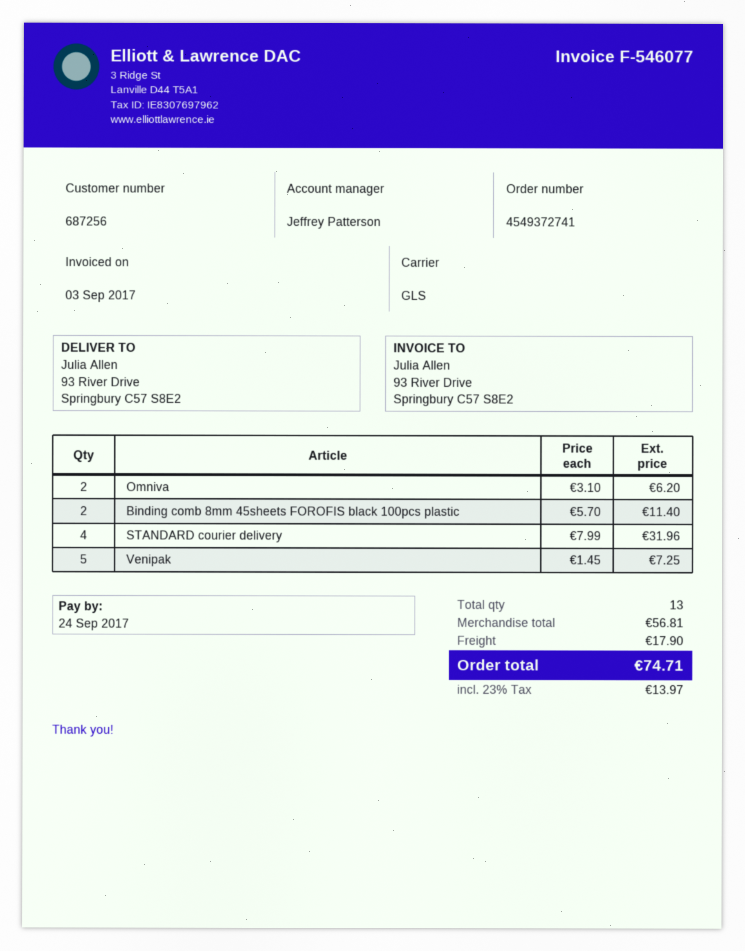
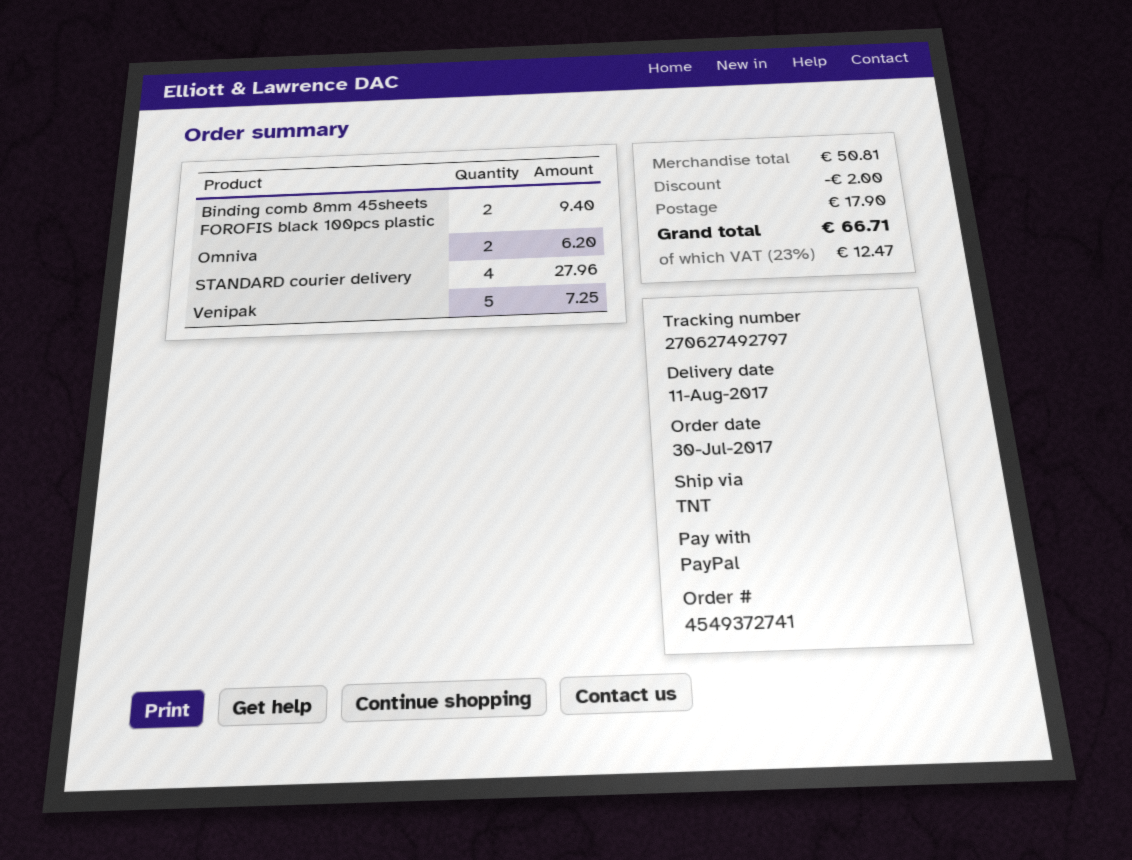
shipping method: GLS -> TNT
Binding comb 8mm 45sheets FOROFIS black 100pcs plastic: 2 for 11.40 -> 2 for 9.40
STANDARD courier delivery: 4 for 31.96 -> 4 for 27.96
subtotal: 56.81 -> 50.81
discount: none -> 2.00
tax: 23% = 13.97 -> 23% = 12.47
total: 74.71 -> 66.71

